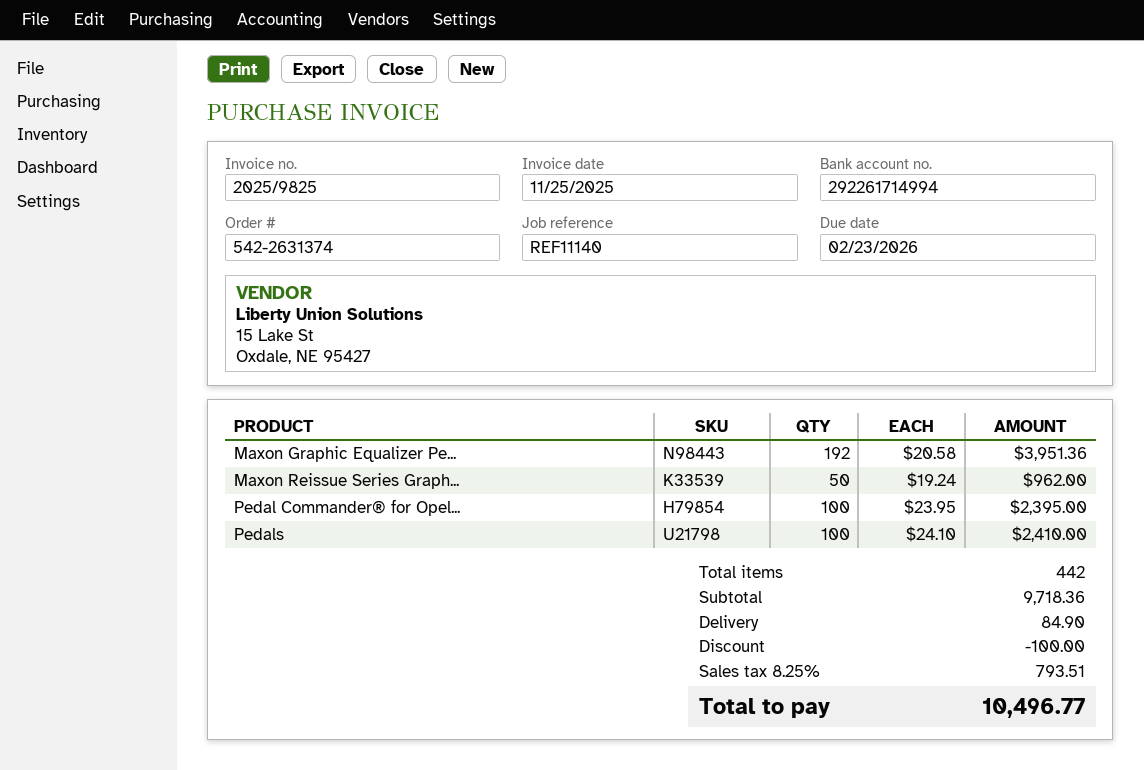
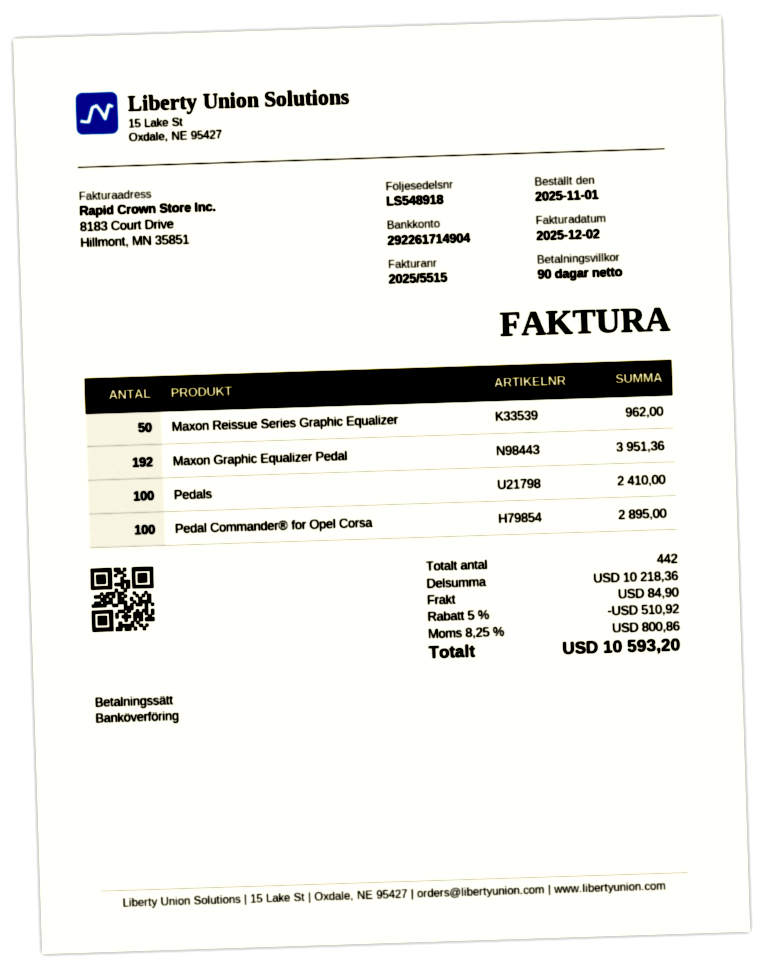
invoice number: 2025/9825 -> 2025/5515
invoice date: 2025-11-25 -> 2025-12-02
bank account: 292261714994 -> 292261714904
Pedal Commander® for Opel...: 100 for 2395.00 -> 100 for 2895.00
subtotal: 9718.36 -> 10218.36
discount: 100.00 -> 510.92
tax: 8.25% = 793.51 -> 8.25% = 800.86
total: 10496.77 -> 10593.20

